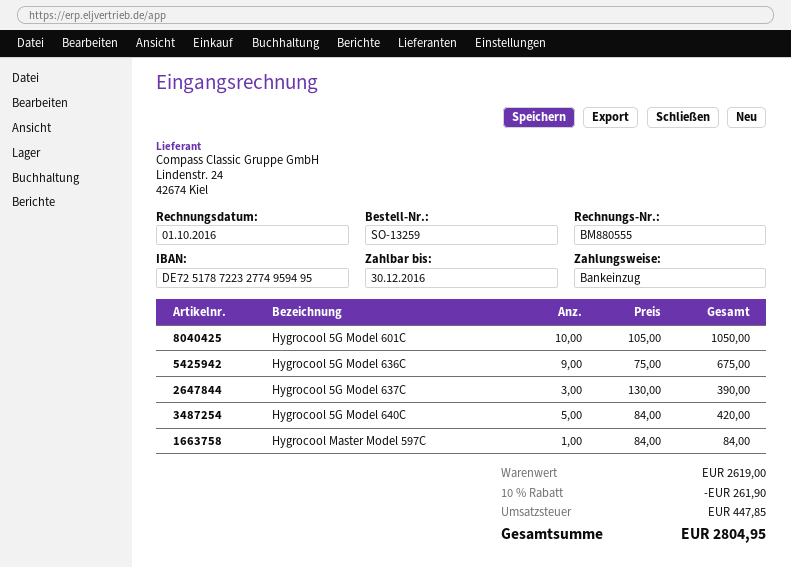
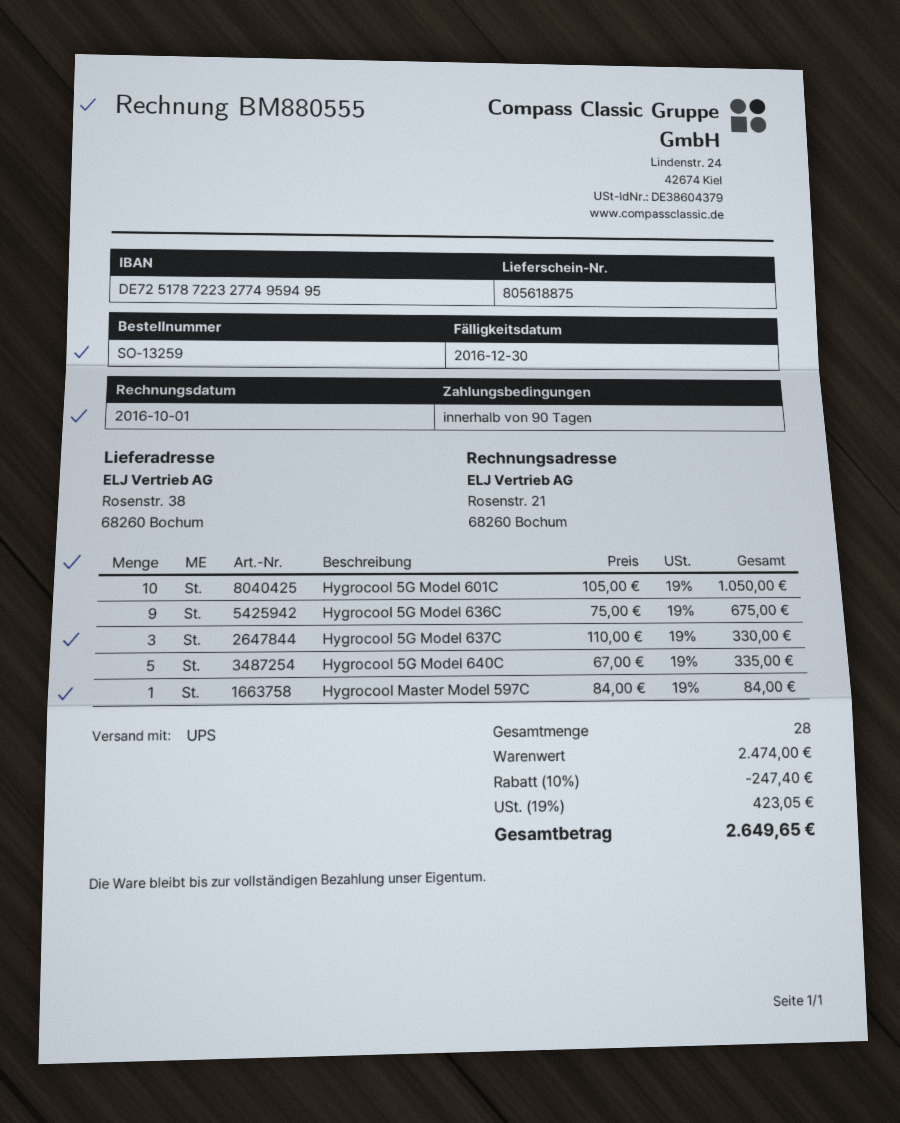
Hygrocool 5G Model 637C: 3 x 130.00 = 390.00 -> 3 x 110.00 = 330.00
Hygrocool 5G Model 640C: 5 x 84.00 = 420.00 -> 5 x 67.00 = 335.00
subtotal: 2619.00 -> 2474.00
discount: 10% = 261.90 -> 10% = 247.40
tax: 447.85 -> 423.05
total: 2804.95 -> 2649.65

